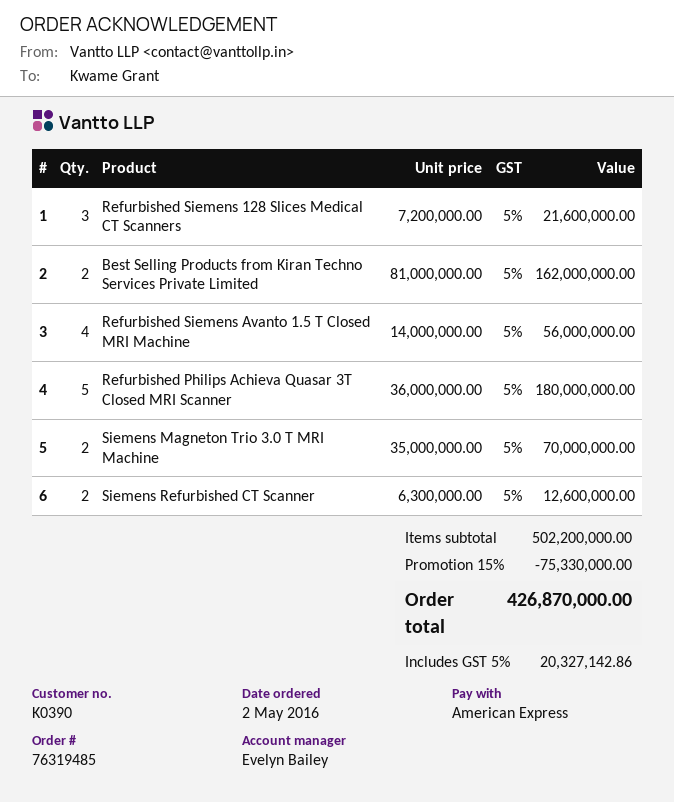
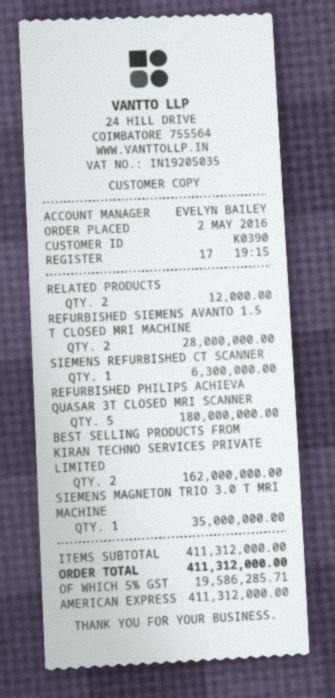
Refurbished Siemens 128 Slices Medical CT Scanners: 3 for 21600000.00 -> none
Refurbished Siemens Avanto 1.5 T Closed MRI Machine: 4 for 56000000.00 -> 2 for 28000000.00
Siemens Magneton Trio 3.0 T MRI Machine: 2 for 70000000.00 -> 1 for 35000000.00
Siemens Refurbished CT Scanner: 2 for 12600000.00 -> 1 for 6300000.00
RELATED PRODUCTS: none -> 2 for 12000.00
subtotal: 502200000.00 -> 411312000.00
discount: 15% = 75330000.00 -> none
tax: 5% = 20327142.86 -> 5% = 19586285.71
total: 426870000.00 -> 411312000.00

